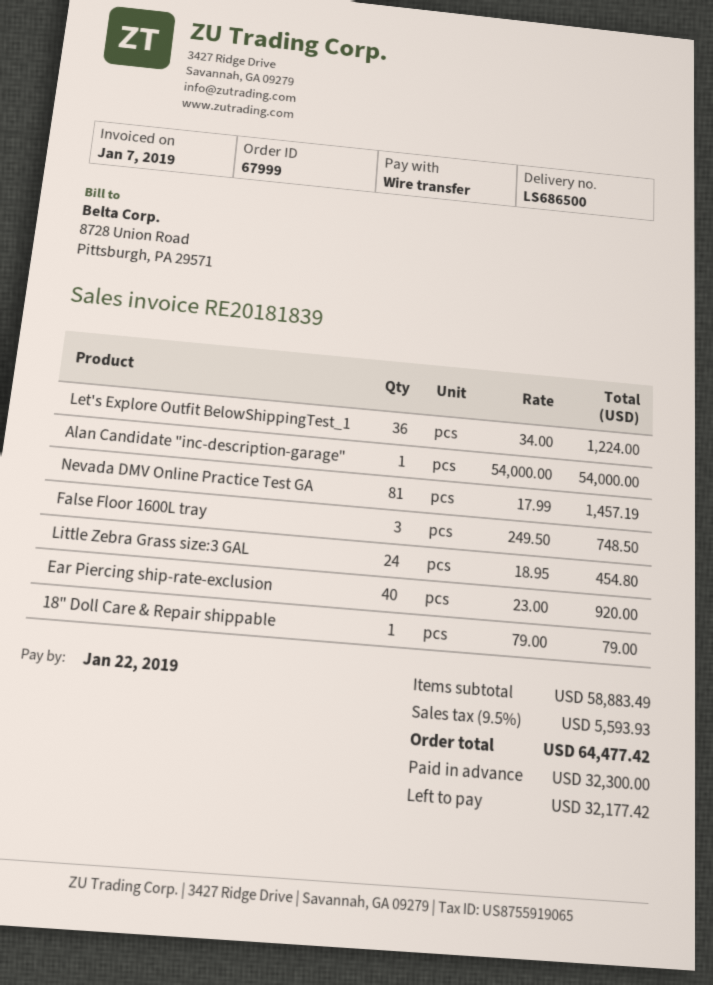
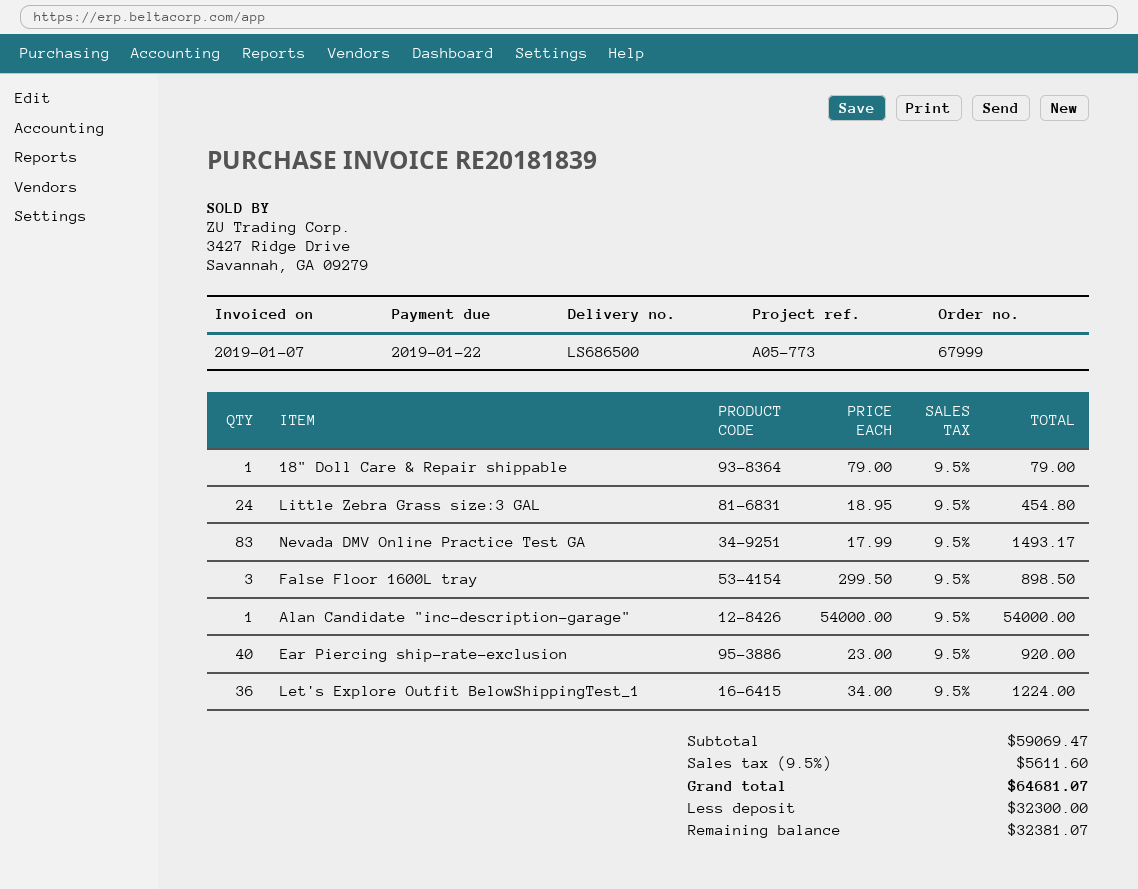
Nevada DMV Online Practice Test GA: 81 x 17.99 = 1457.19 -> 83 x 17.99 = 1493.17
False Floor 1600L tray: 3 x 249.50 = 748.50 -> 3 x 299.50 = 898.50
subtotal: 58883.49 -> 59069.47
tax: 9.5% = 5593.93 -> 9.5% = 5611.60
total: 64477.42 -> 64681.07
balance: 32177.42 -> 32381.07

